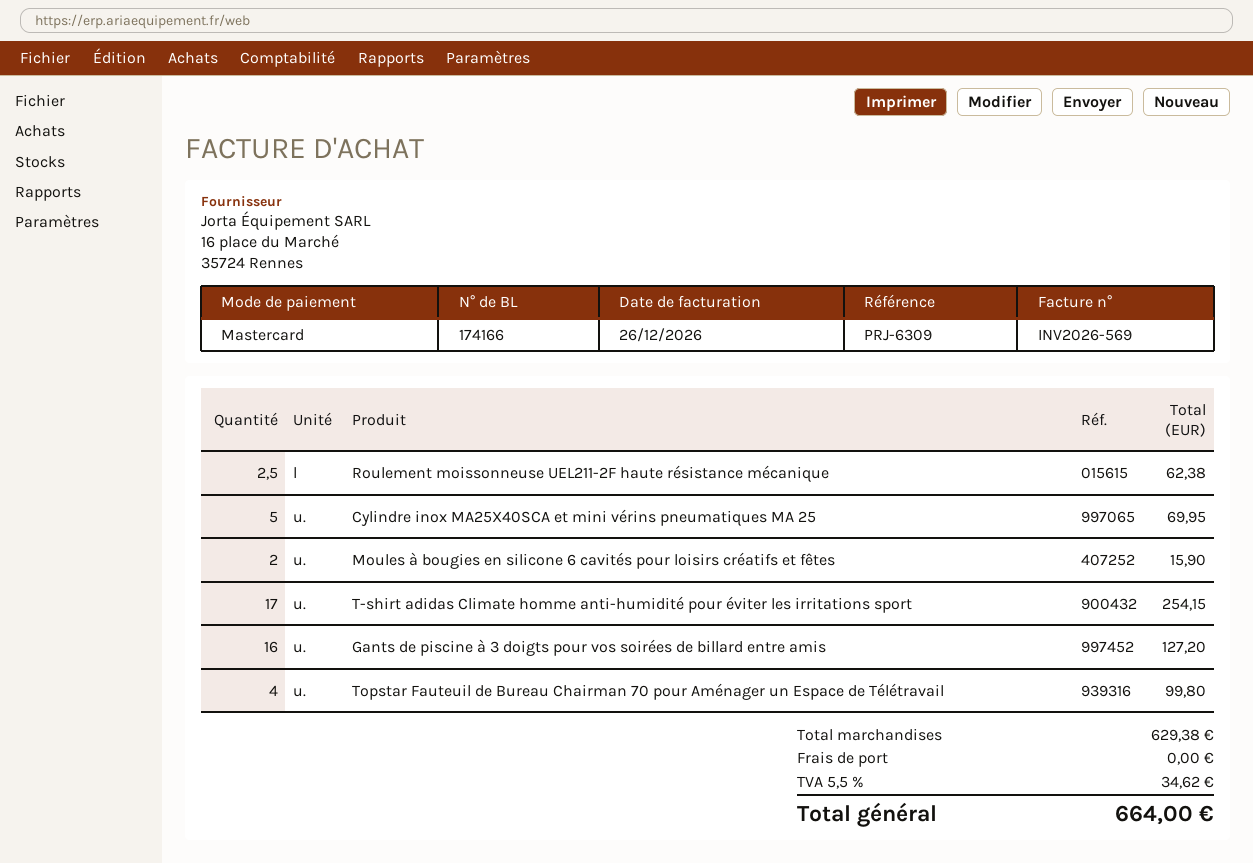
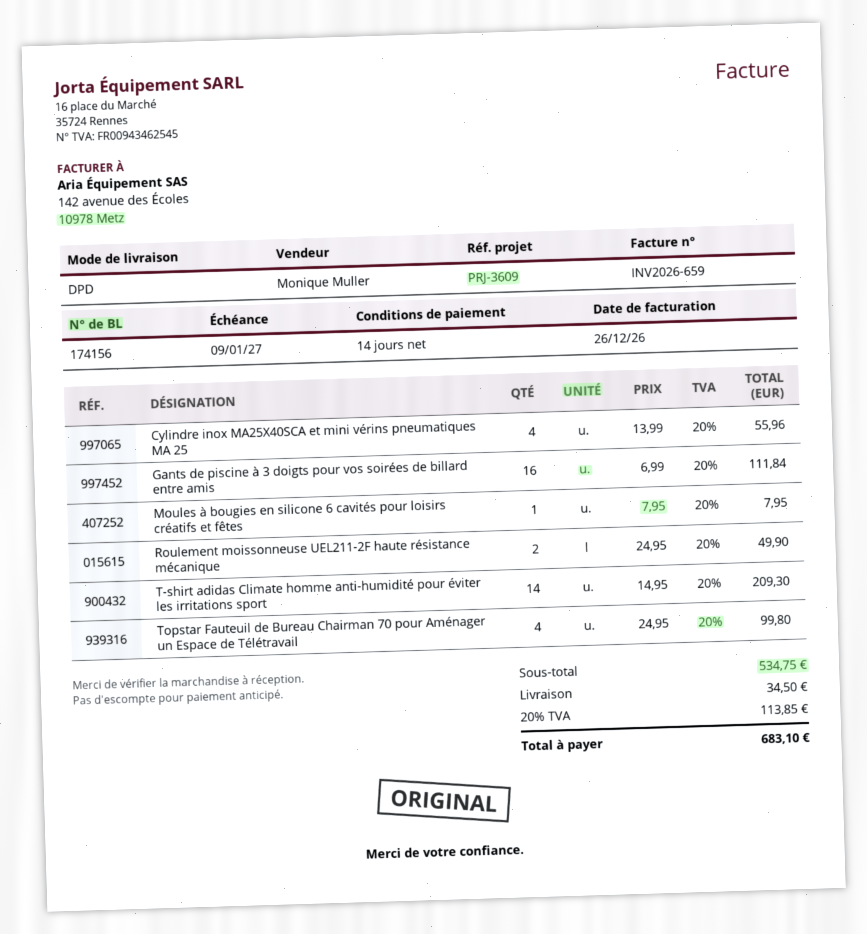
delivery note number: 174166 -> 174156
invoice number: INV2026-569 -> INV2026-659
reference: PRJ-6309 -> PRJ-3609
Roulement moissonneuse UEL211-2F haute résistance mécanique: 2.5 for 62.38 -> 2 for 49.90
Cylindre inox MA25X40SCA et mini vérins pneumatiques MA 25: 5 for 69.95 -> 4 for 55.96
Moules à bougies en silicone 6 cavités pour loisirs créatifs et fêtes: 2 for 15.90 -> 1 for 7.95
T-shirt adidas Climate homme anti-humidité pour éviter les irritations sport: 17 for 254.15 -> 14 for 209.30
Gants de piscine à 3 doigts pour vos soirées de billard entre amis: 16 for 127.20 -> 16 for 111.84
subtotal: 629.38 -> 534.75
shipping: 0.00 -> 34.50
tax: 5.5% = 34.62 -> 20% = 113.85
total: 664.00 -> 683.10

